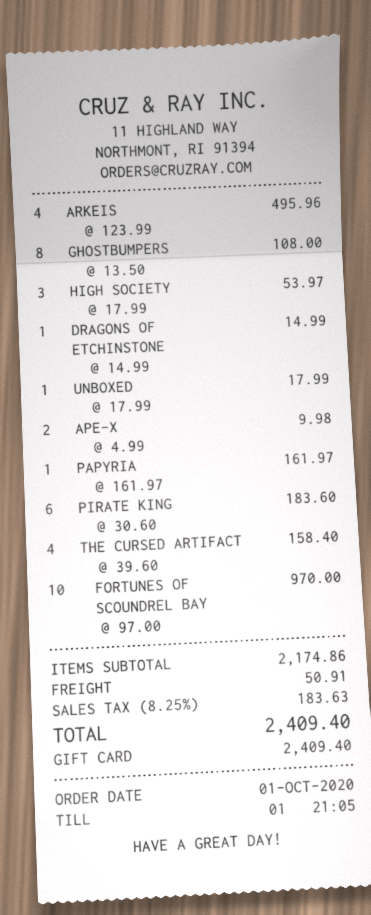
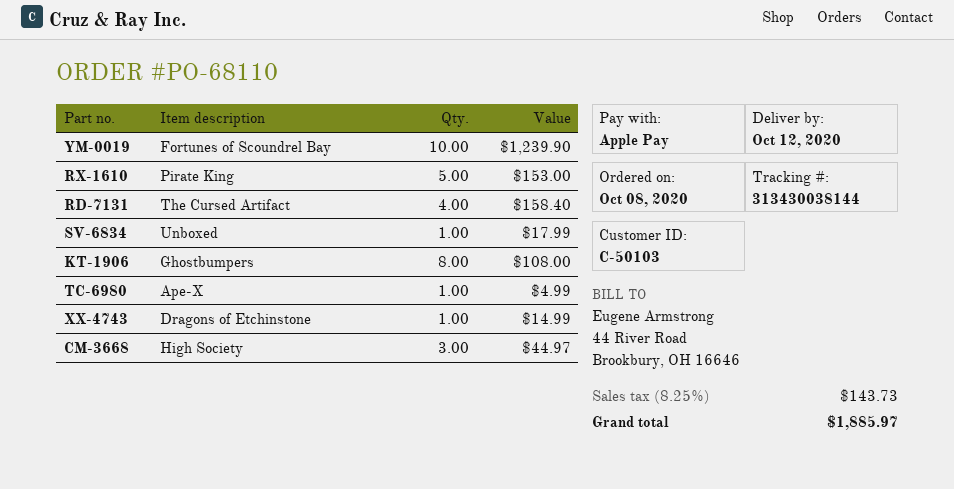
order date: 2020-10-01 -> 2020-10-08
payment method: gift card -> Apple Pay
ARKEIS: 4 for 495.96 -> none
HIGH SOCIETY: 3 for 53.97 -> 3 for 44.97
APE-X: 2 for 9.98 -> 1 for 4.99
PAPYRIA: 1 for 161.97 -> none
PIRATE KING: 6 for 183.60 -> 5 for 153.00
FORTUNES OF SCOUNDREL BAY: 10 for 970.00 -> 10 for 1239.90
shipping: 50.91 -> none
tax: 8.25% = 183.63 -> 8.25% = 143.73
total: 2409.40 -> 1885.97

